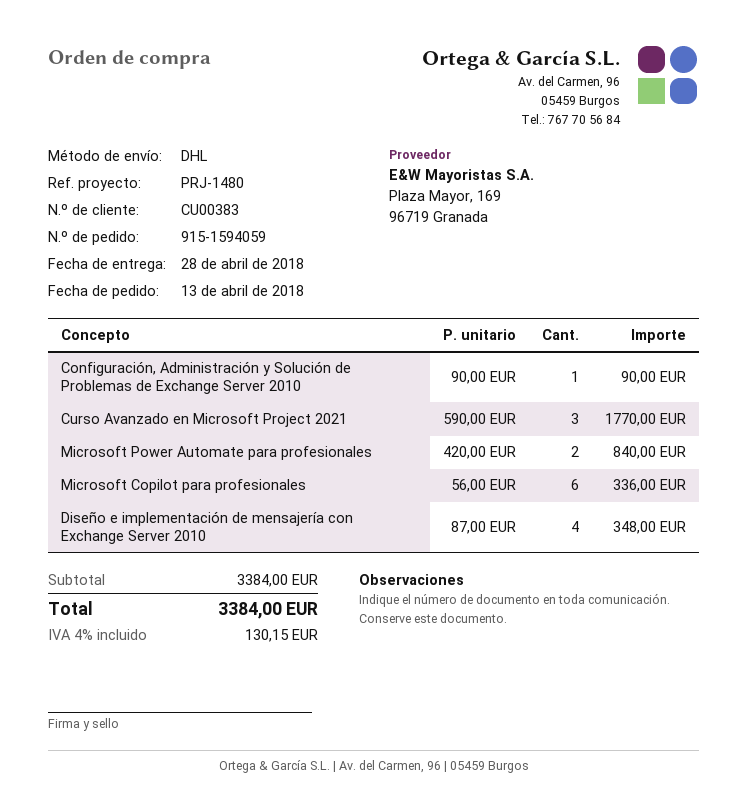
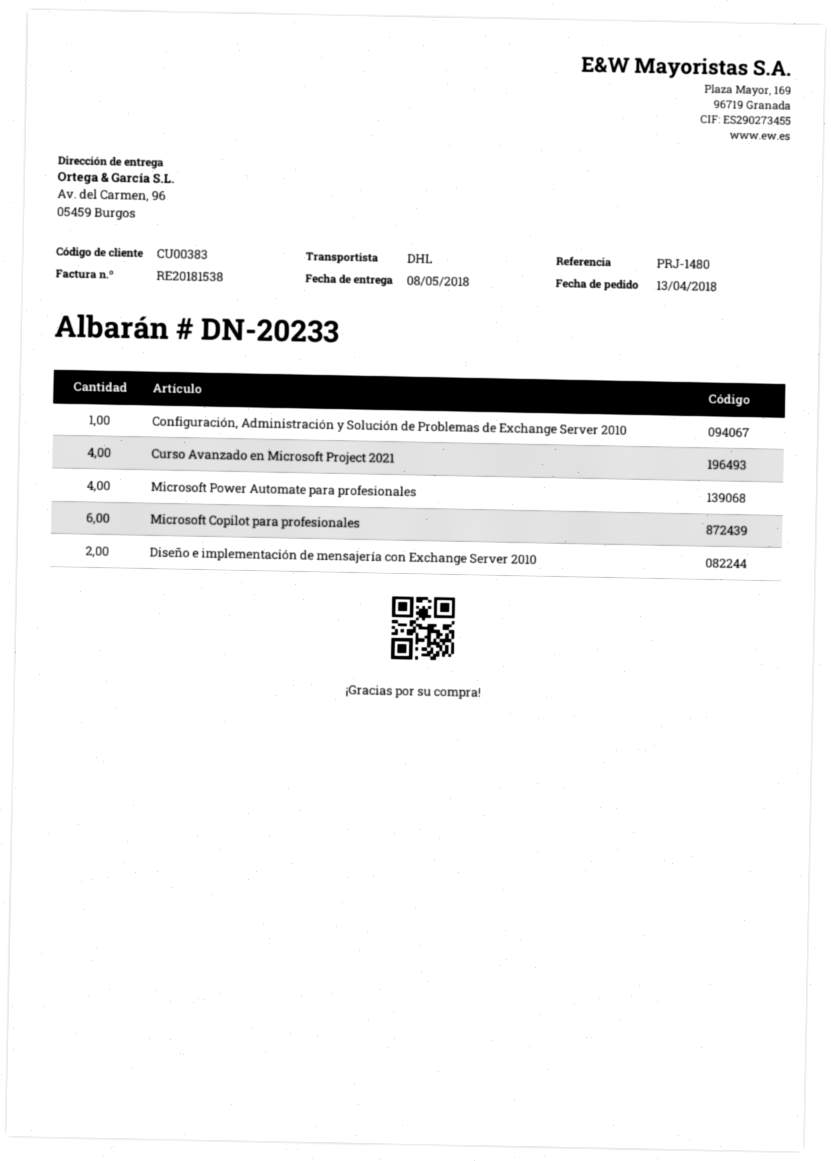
delivery date: 2018-04-28 -> 2018-05-08
Curso Avanzado en Microsoft Project 2021: 3 -> 4
Microsoft Power Automate para profesionales: 2 -> 4
Diseño e implementación de mensajería con Exchange Server 2010: 4 -> 2

